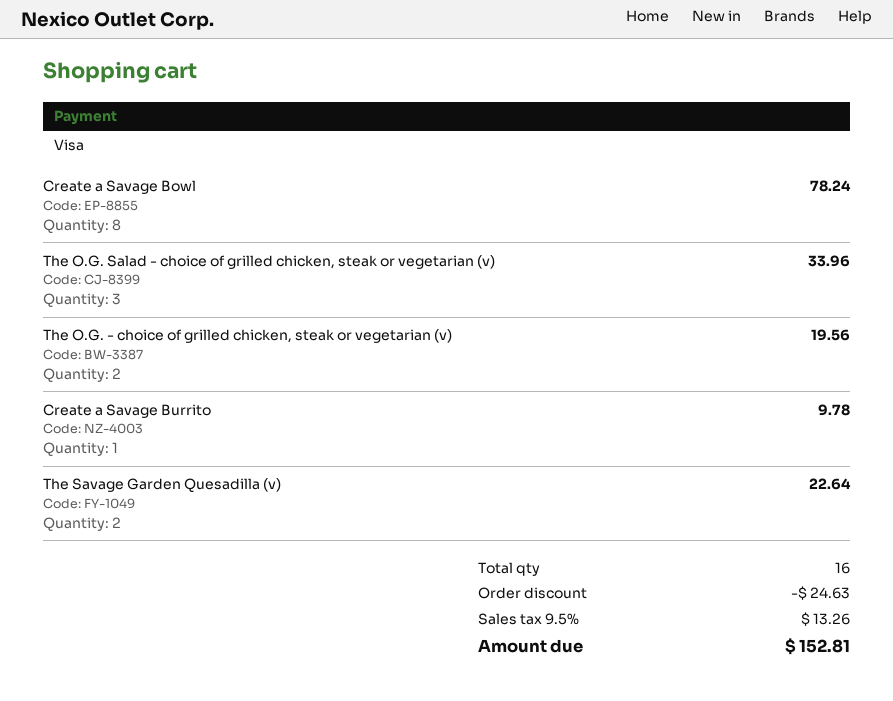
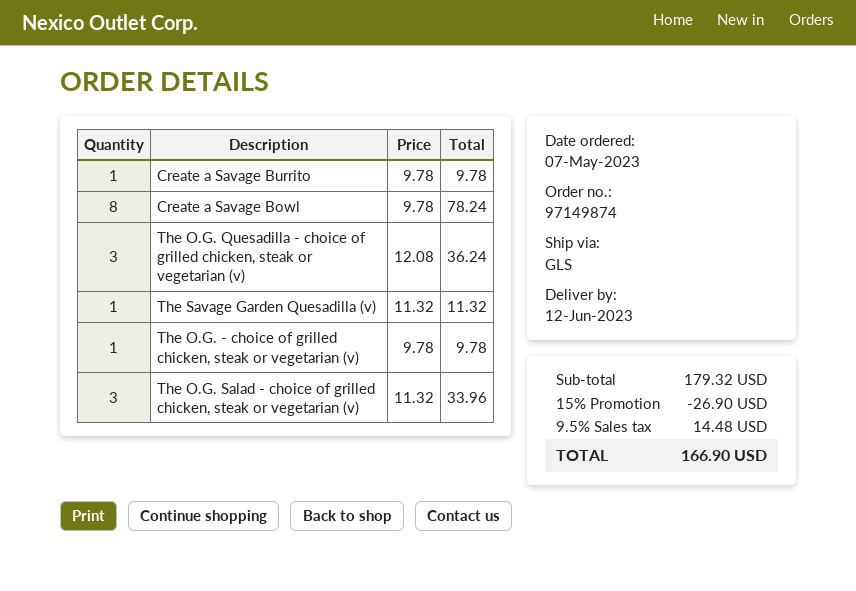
The O.G. - choice of grilled chicken, steak or vegetarian (v): 2 for 19.56 -> 1 for 9.78
The Savage Garden Quesadilla (v): 2 for 22.64 -> 1 for 11.32
The O.G. Quesadilla - choice of grilled chicken, steak or vegetarian (v): none -> 3 for 36.24
discount: 24.63 -> 26.90
tax: 9.5% = 13.26 -> 9.5% = 14.48
total: 152.81 -> 166.90

